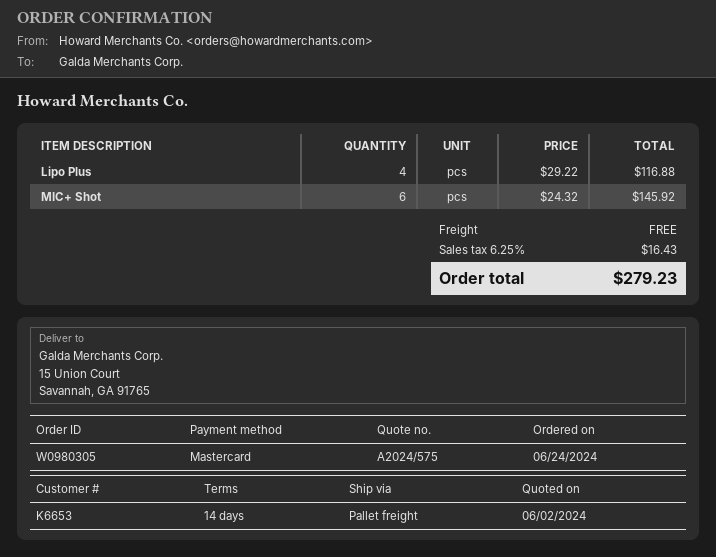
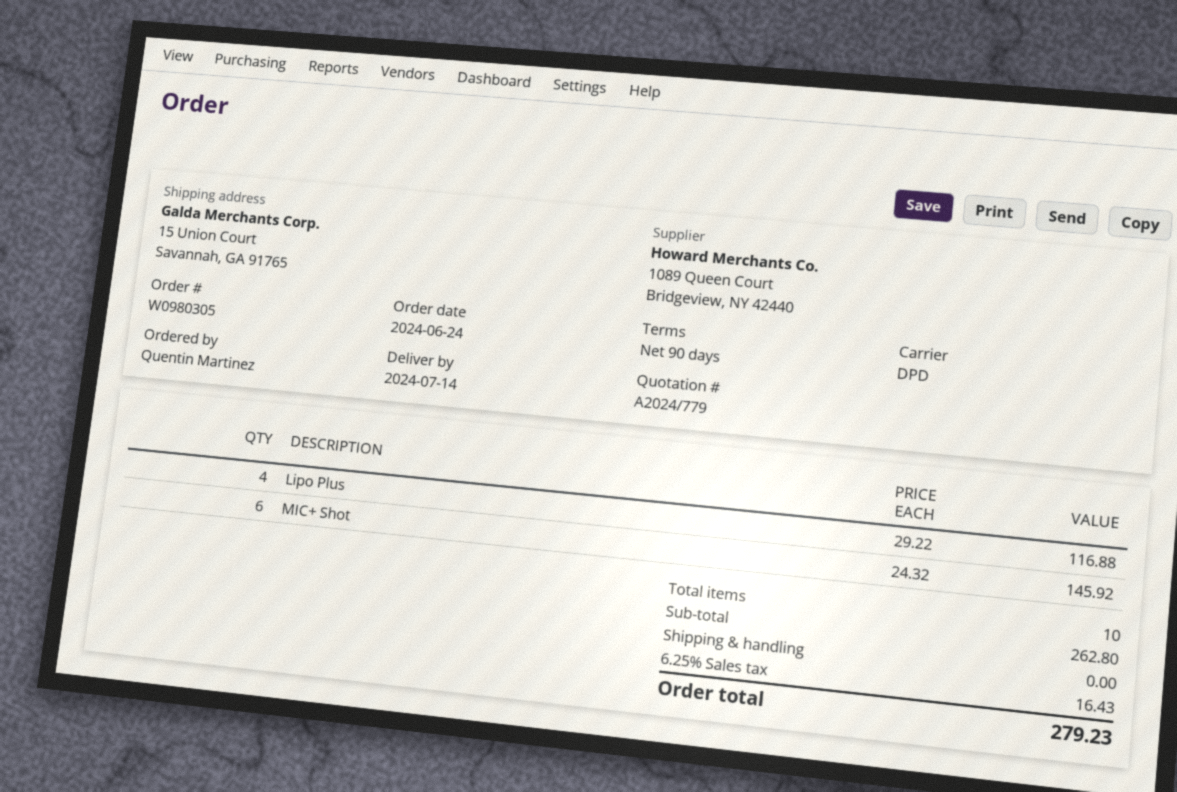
quote number: A2024/575 -> A2024/779
payment terms: 14 days -> 90 days
shipping method: pallet freight -> DPD

